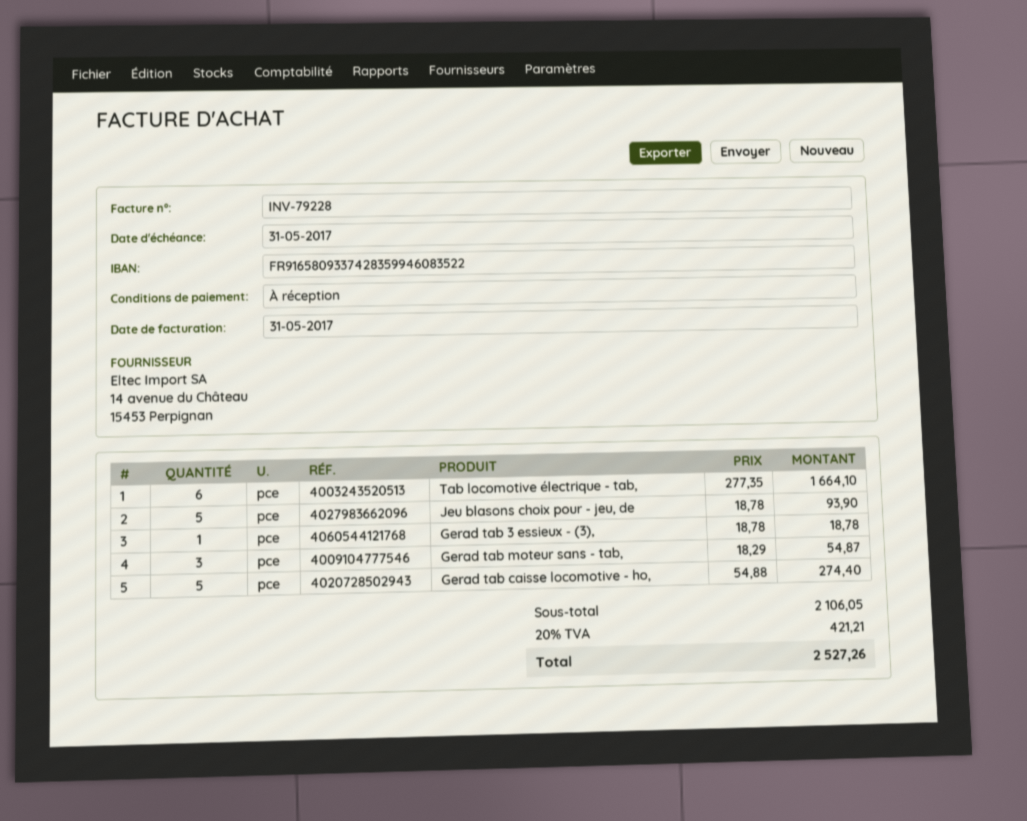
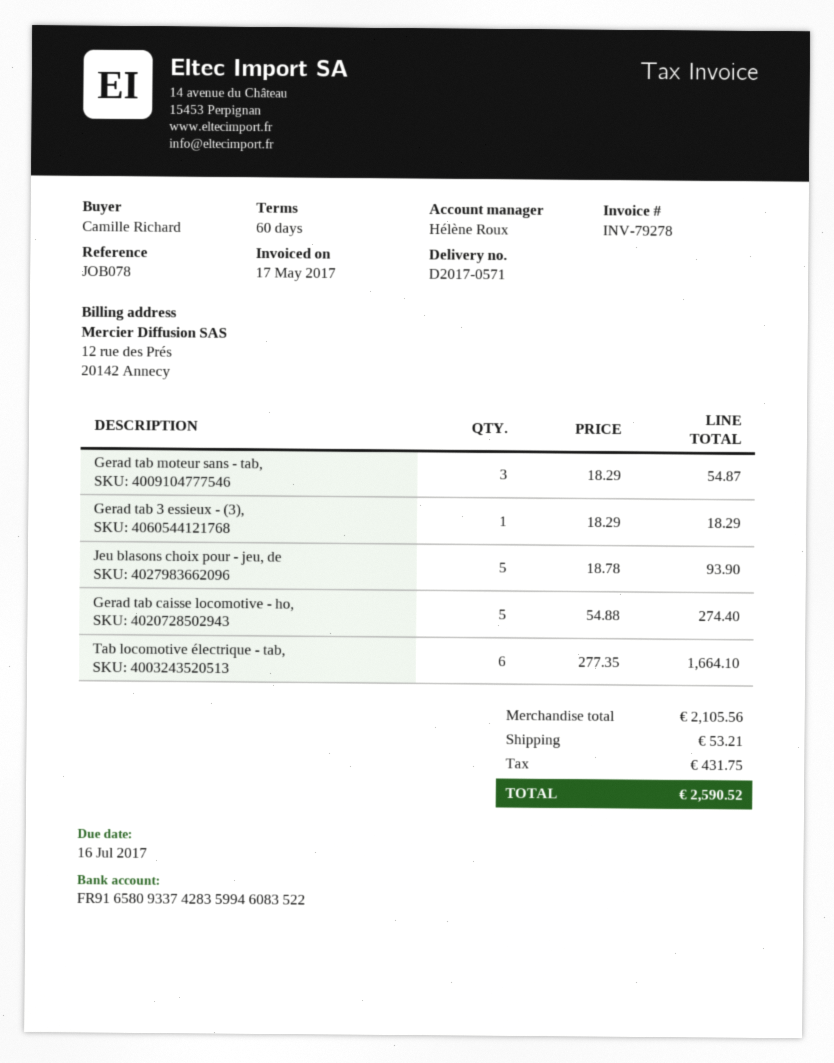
invoice number: INV-79228 -> INV-79278
invoice date: 2017-05-31 -> 2017-05-17
payment terms: on receipt -> 60 days
due date: 2017-05-31 -> 2017-07-16
Gerad tab 3 essieux - (3),: 1 x 18.78 = 18.78 -> 1 x 18.29 = 18.29
subtotal: 2106.05 -> 2105.56
shipping: none -> 53.21
tax: 421.21 -> 431.75
total: 2527.26 -> 2590.52

